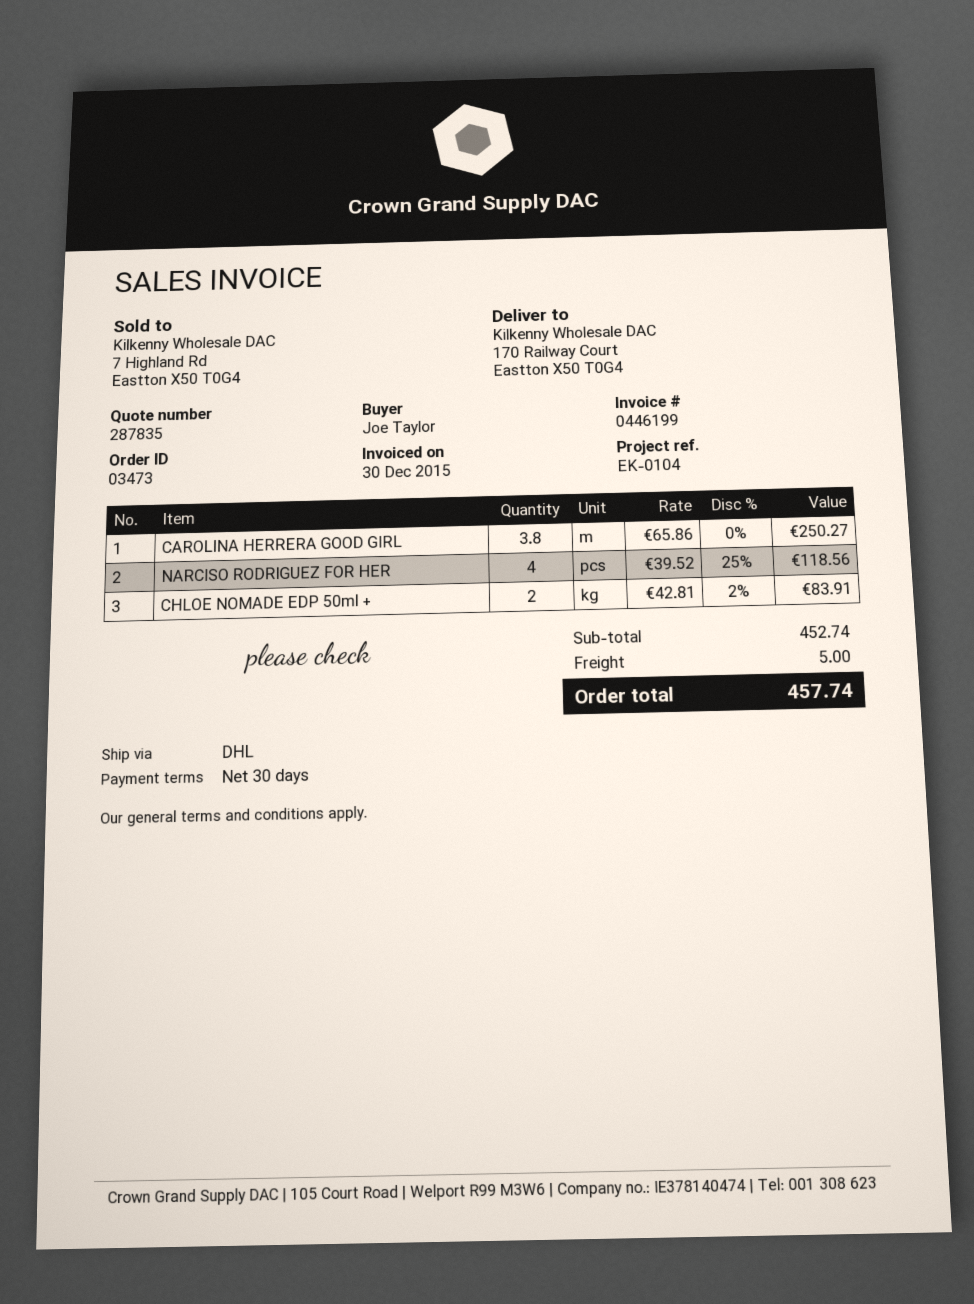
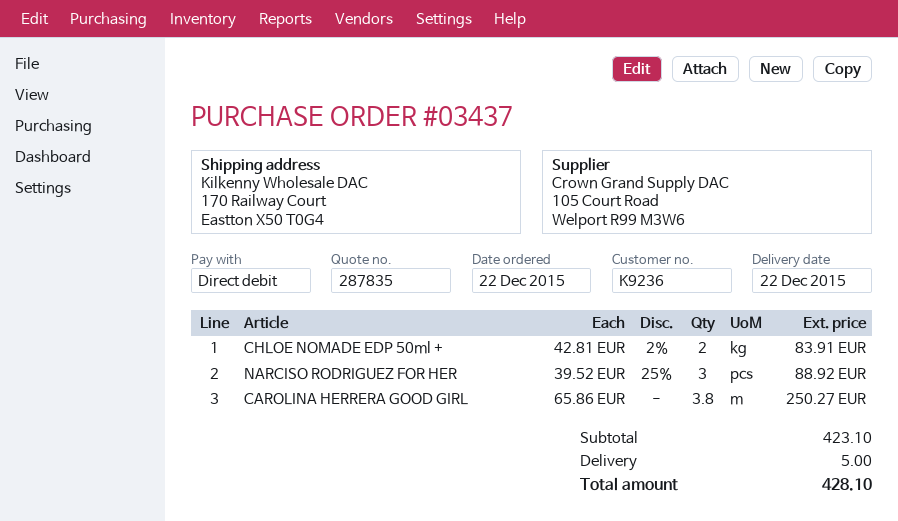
order number: 03473 -> 03437
NARCISO RODRIGUEZ FOR HER: 4 x 39.52 - 25% = 118.56 -> 3 x 39.52 - 25% = 88.92
subtotal: 452.74 -> 423.10
total: 457.74 -> 428.10

